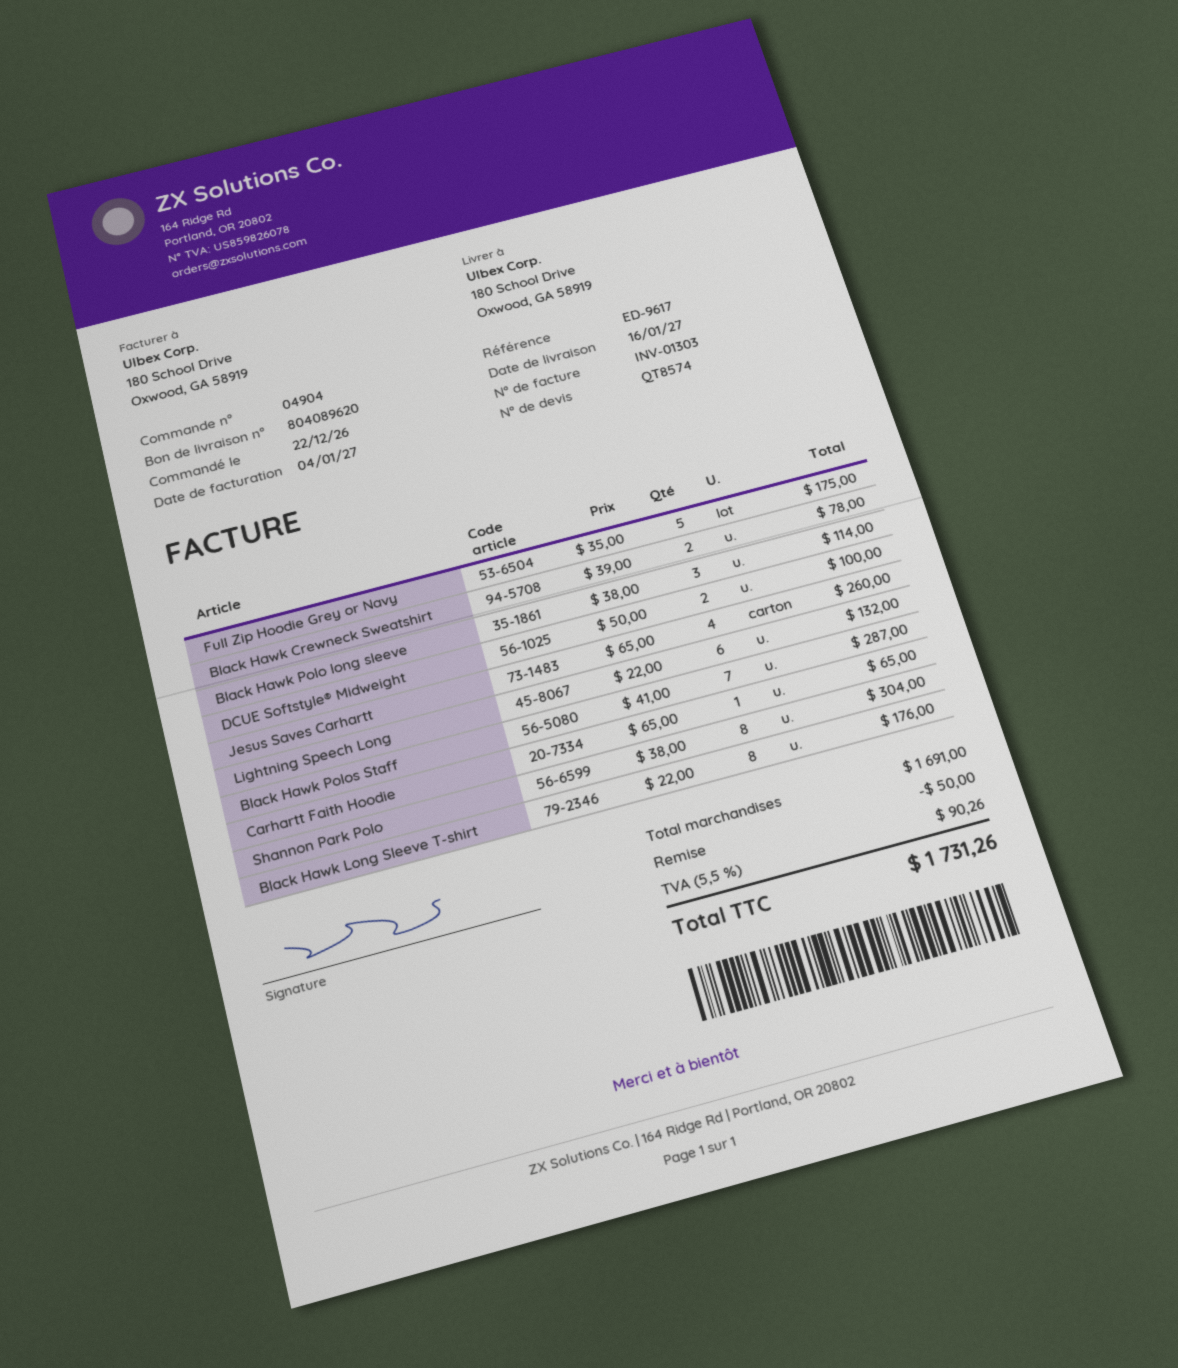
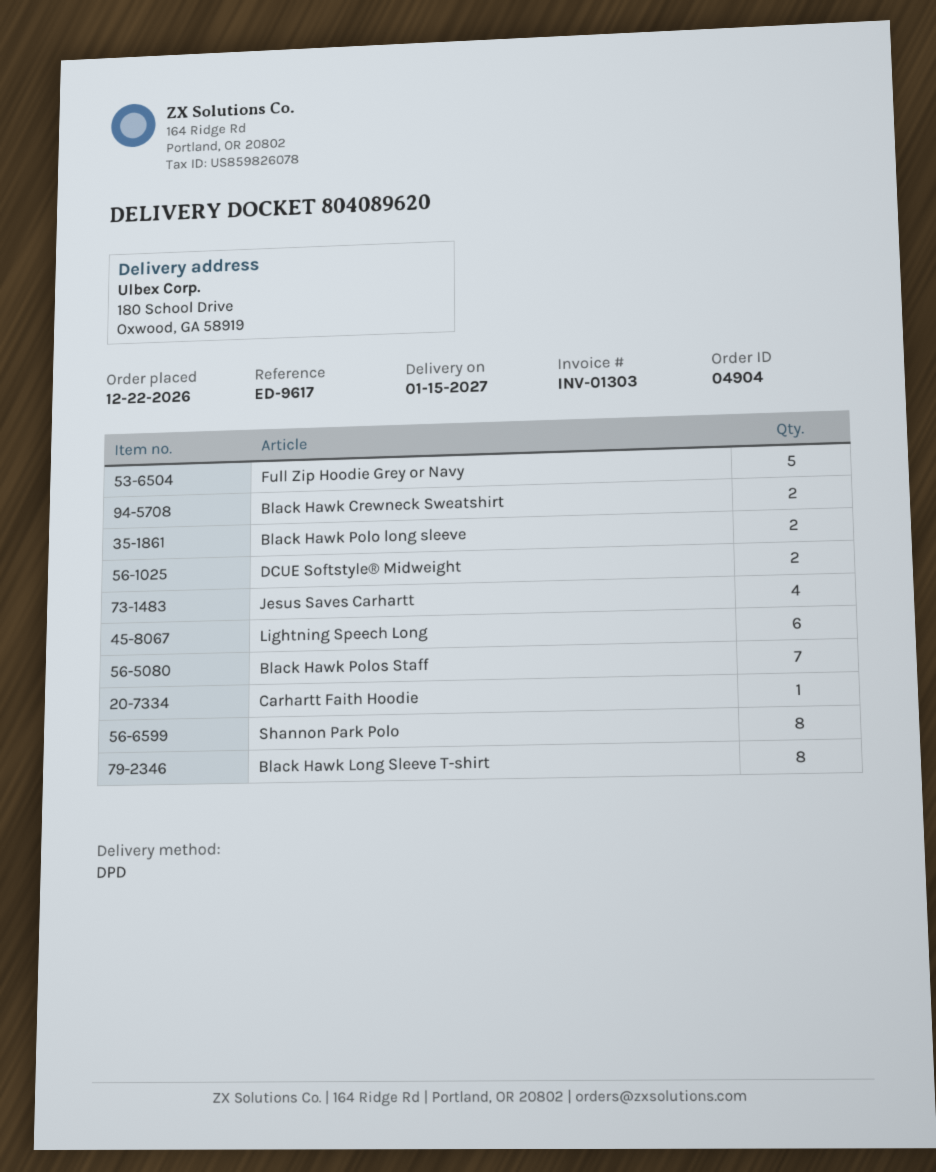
delivery date: 2027-01-16 -> 2027-01-15
Black Hawk Polo long sleeve: 3 -> 2

